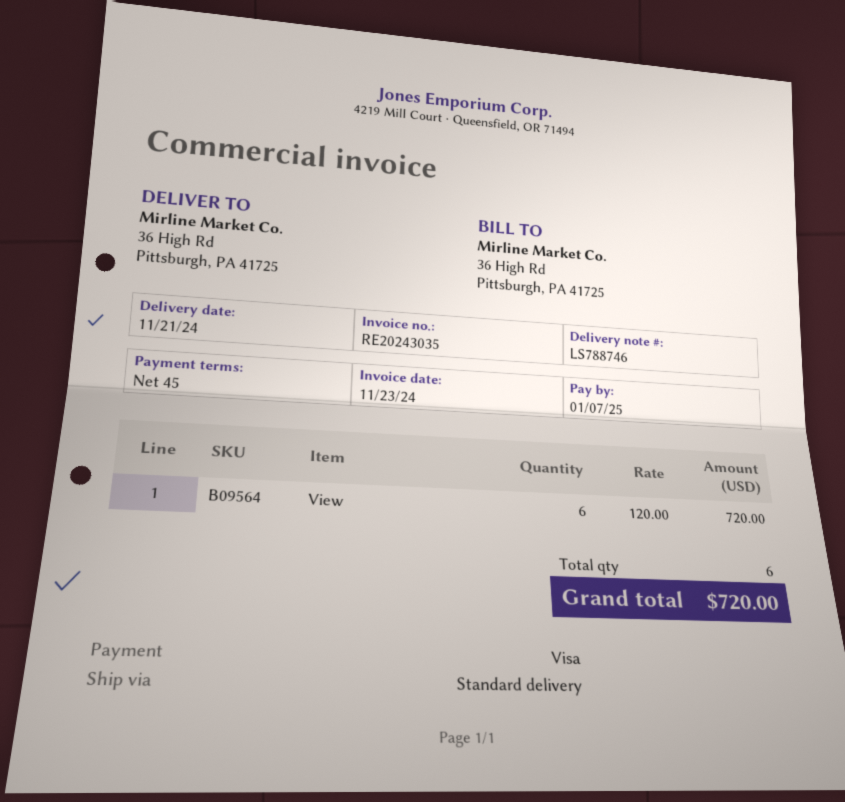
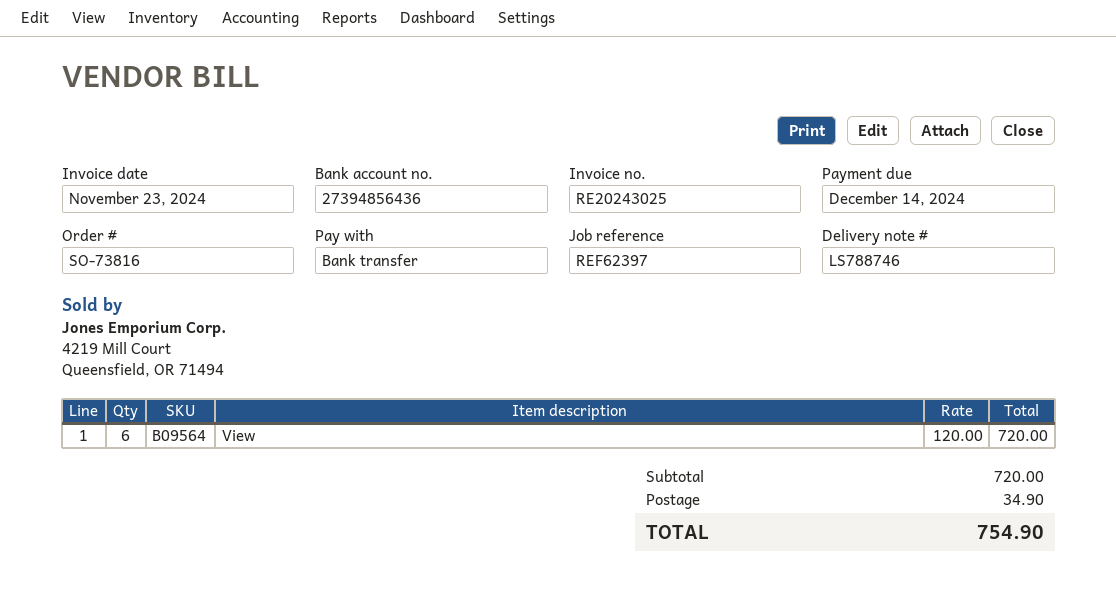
invoice number: RE20243035 -> RE20243025
due date: 2025-01-07 -> 2024-12-14
payment method: Visa -> bank transfer
shipping: none -> 34.90
total: 720.00 -> 754.90

